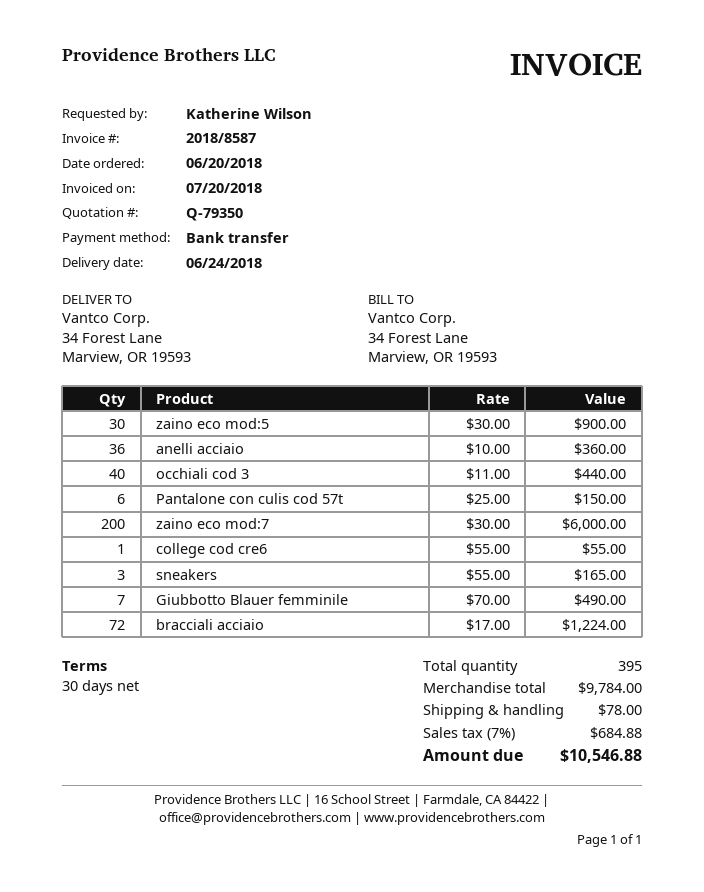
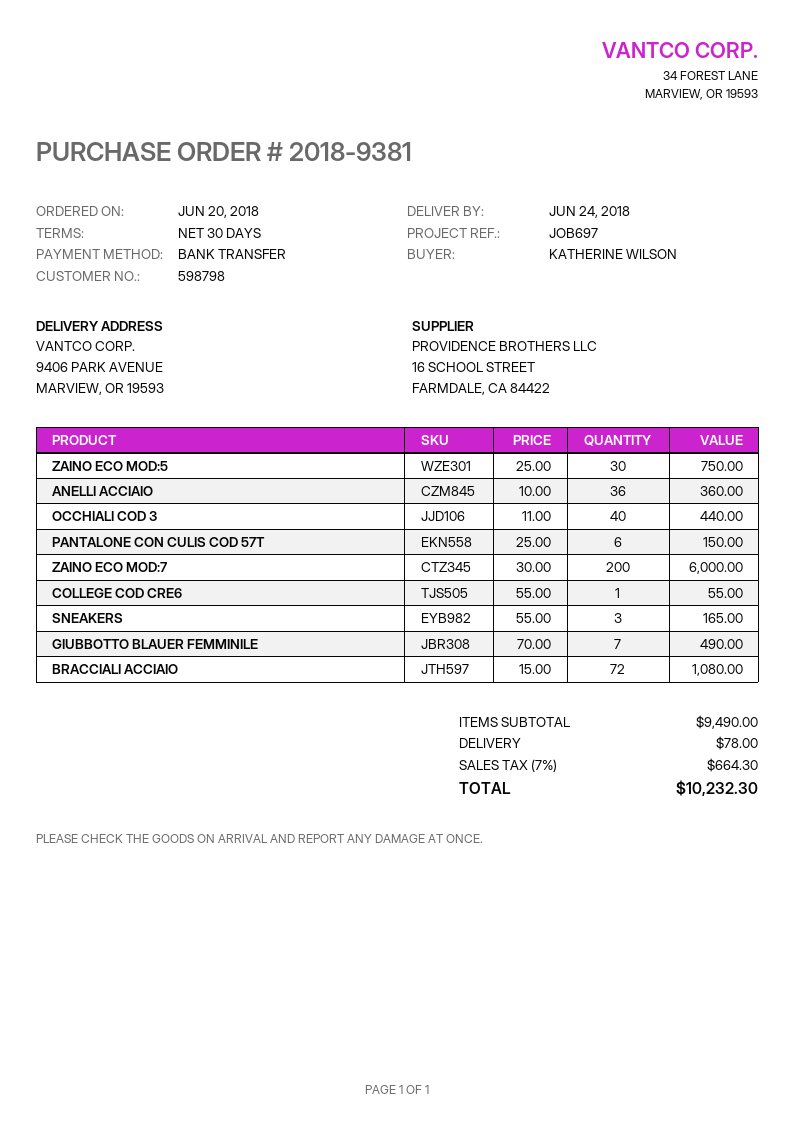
ship to: 34 Forest Lane, Marview, OR 19593 -> 9406 PARK AVENUE, MARVIEW, OR 19593
zaino eco mod:5: 30 x 30.00 = 900.00 -> 30 x 25.00 = 750.00
bracciali acciaio: 72 x 17.00 = 1224.00 -> 72 x 15.00 = 1080.00
subtotal: 9784.00 -> 9490.00
tax: 7% = 684.88 -> 7% = 664.30
total: 10546.88 -> 10232.30

